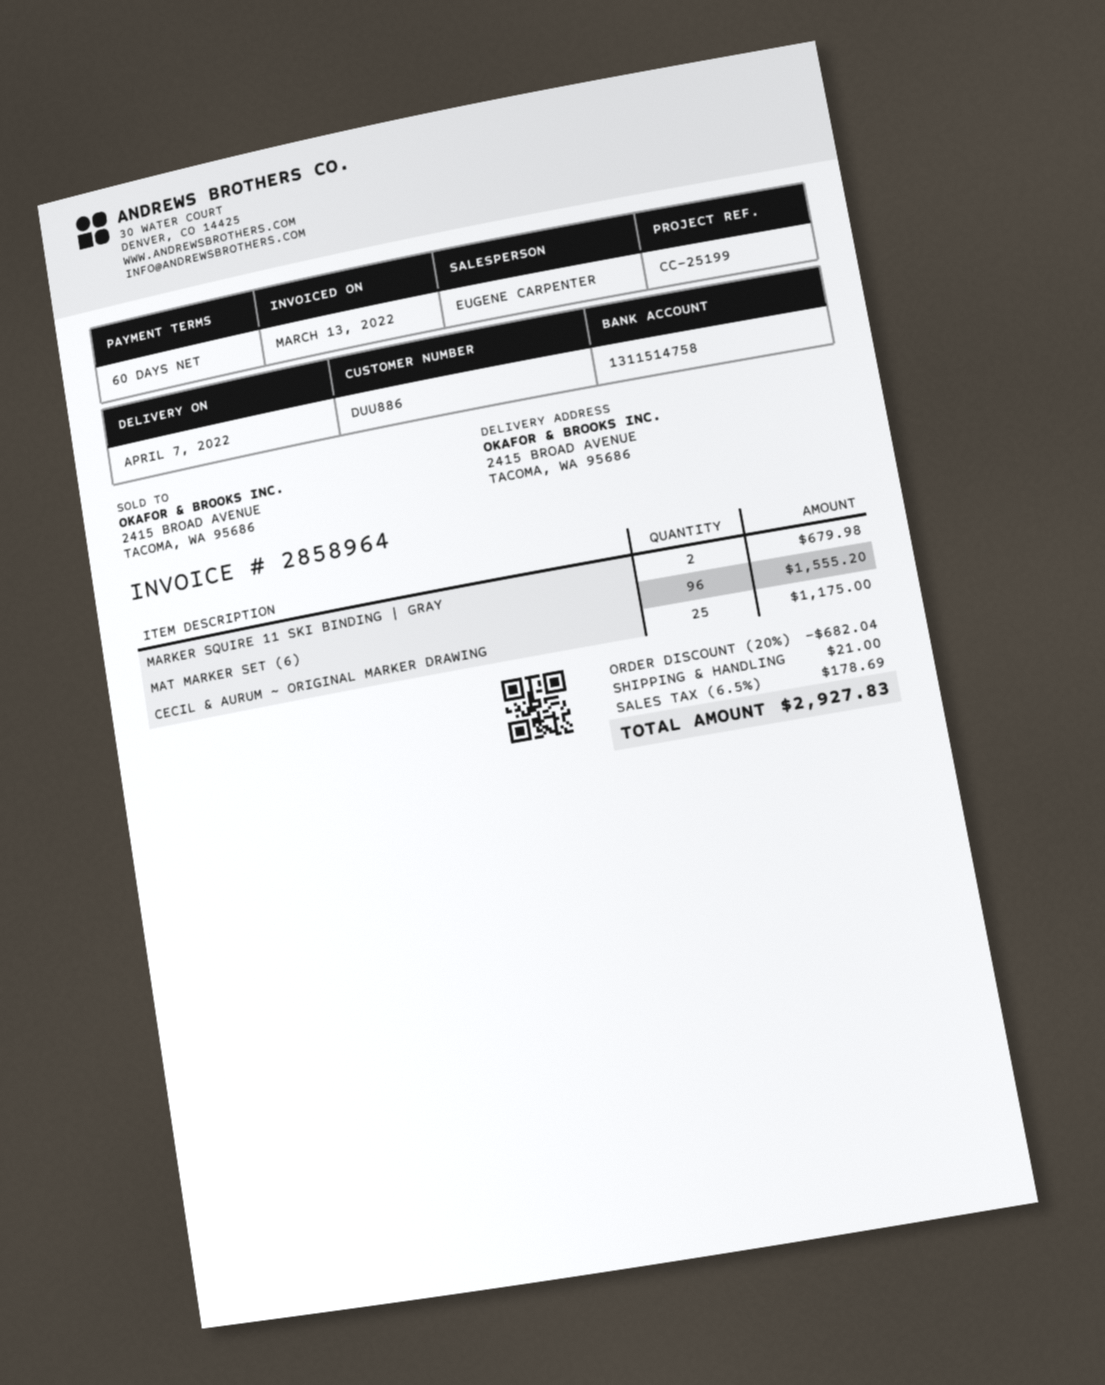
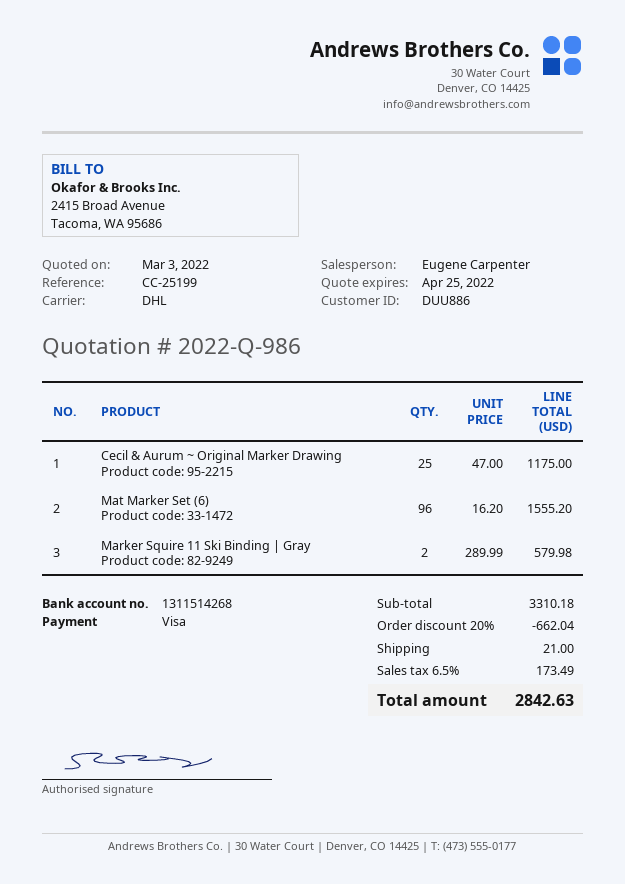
bank account: 1311514758 -> 1311514268
MARKER SQUIRE 11 SKI BINDING | GRAY: 2 for 679.98 -> 2 for 579.98
discount: 20% = 682.04 -> 20% = 662.04
tax: 6.5% = 178.69 -> 6.5% = 173.49
total: 2927.83 -> 2842.63

